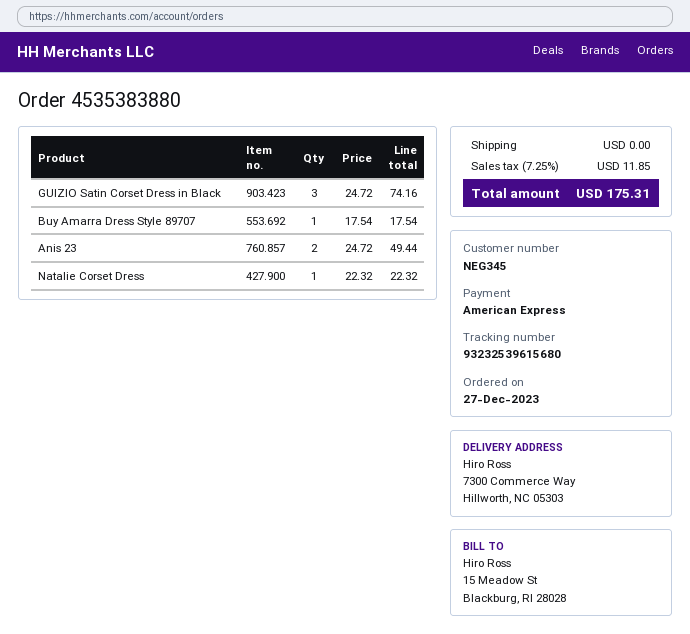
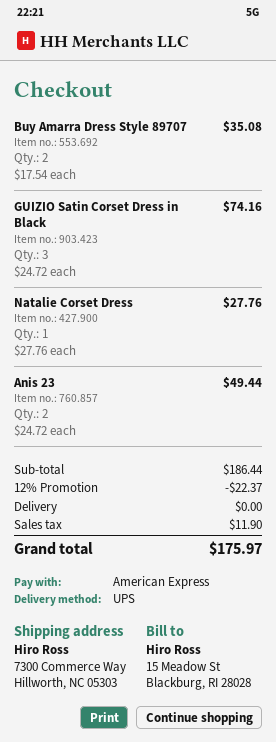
Buy Amarra Dress Style 89707: 1 x 17.54 = 17.54 -> 2 x 17.54 = 35.08
Natalie Corset Dress: 1 x 22.32 = 22.32 -> 1 x 27.76 = 27.76
discount: none -> 12% = 22.37
tax: 11.85 -> 11.90
total: 175.31 -> 175.97

